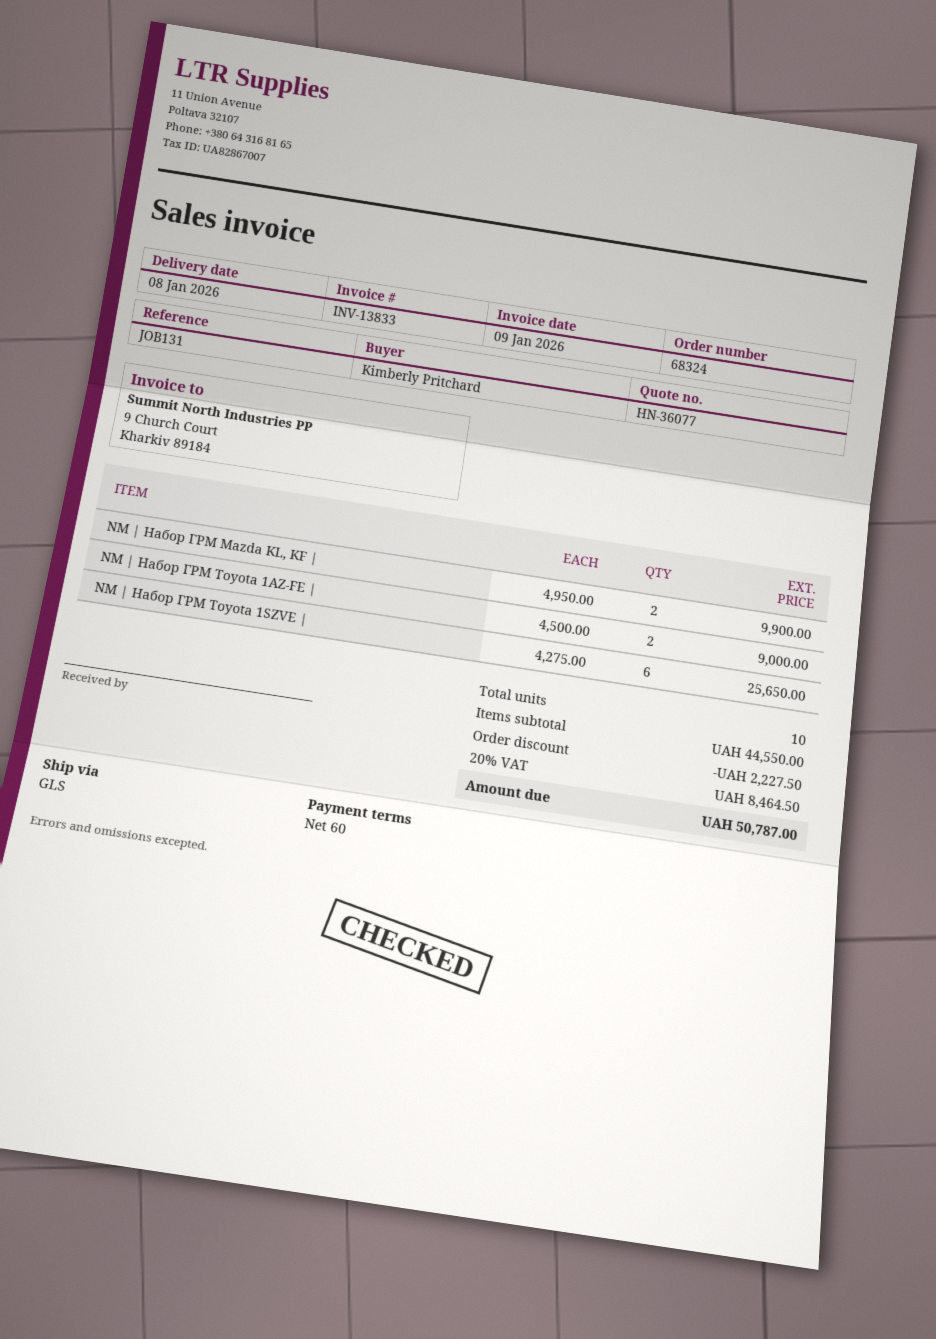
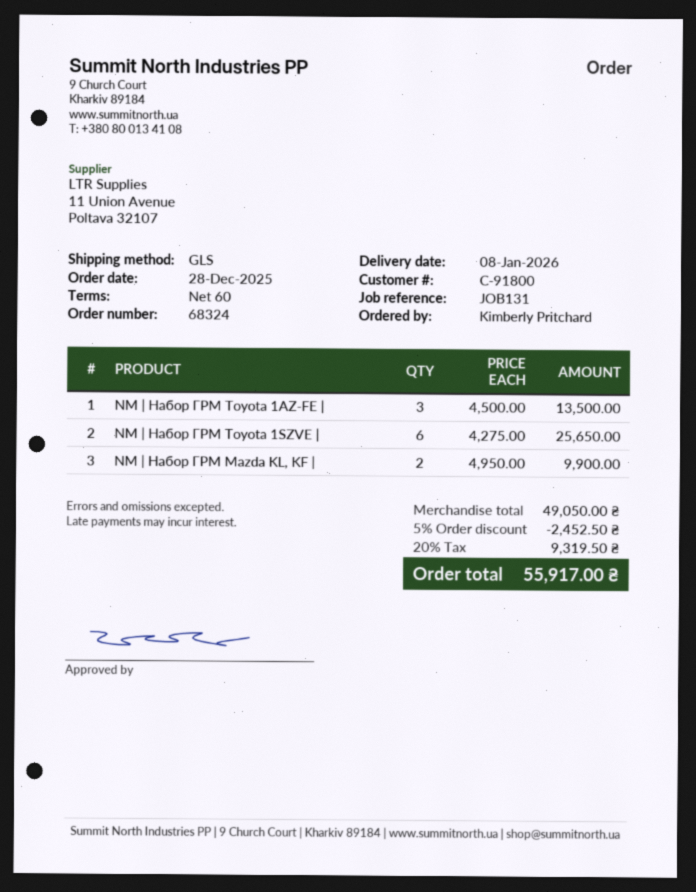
NM | Набор ГРМ Toyota 1AZ-FE |: 2 x 4500.00 = 9000.00 -> 3 x 4500.00 = 13500.00
subtotal: 44550.00 -> 49050.00
discount: 2227.50 -> 2452.50
tax: 20% = 8464.50 -> 20% = 9319.50
total: 50787.00 -> 55917.00

